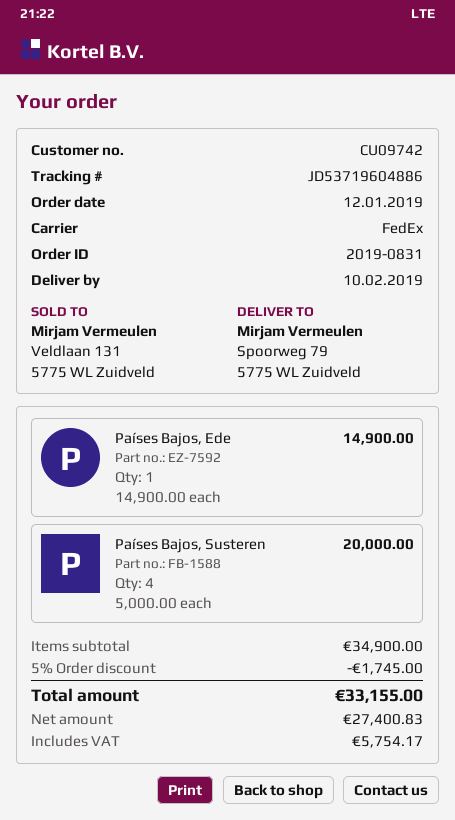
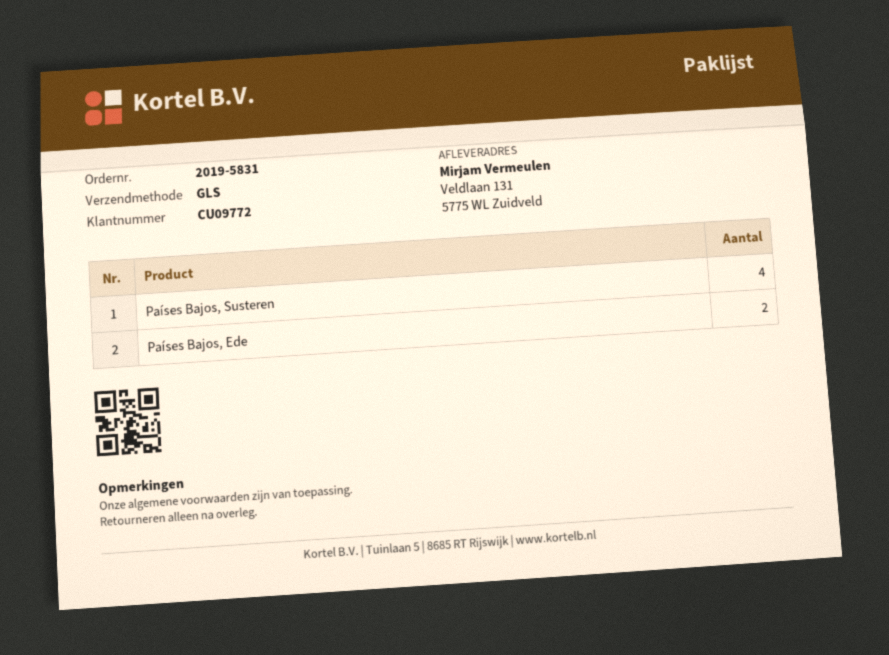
order number: 2019-0831 -> 2019-5831
customer number: CU09742 -> CU09772
shipping method: FedEx -> GLS
ship to: Spoorweg 79, 5775 WL Zuidveld -> Veldlaan 131, 5775 WL Zuidveld
Países Bajos, Ede: 1 -> 2

